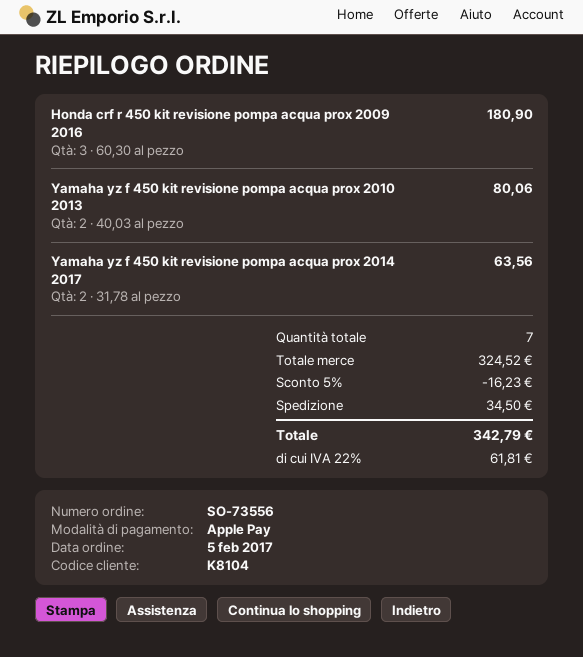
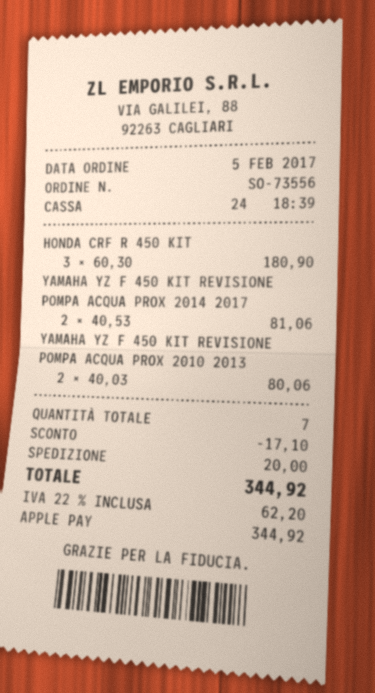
Yamaha yz f 450 kit revisione pompa acqua prox 2014 2017: 2 x 31.78 = 63.56 -> 2 x 40.53 = 81.06
discount: 16.23 -> 17.10
shipping: 34.50 -> 20.00
tax: 22% = 61.81 -> 22% = 62.20
total: 342.79 -> 344.92

